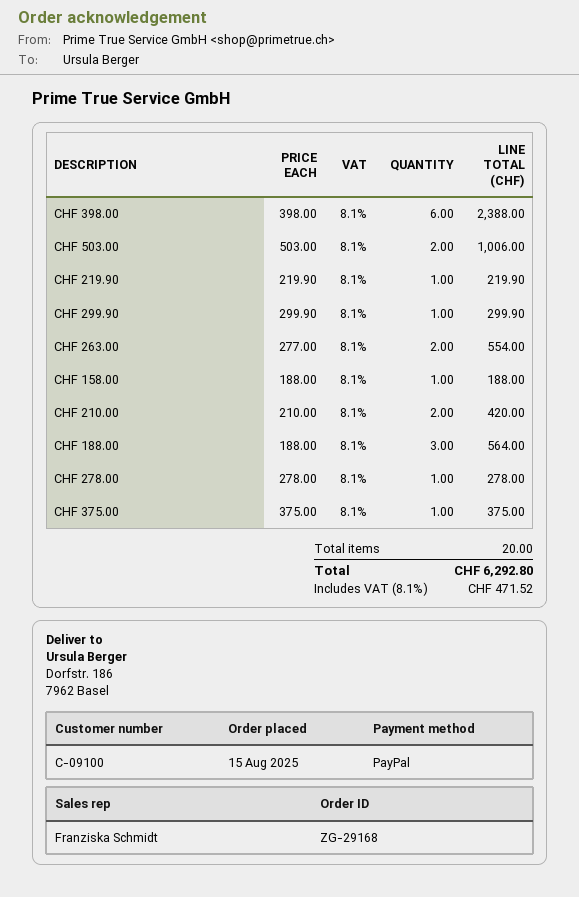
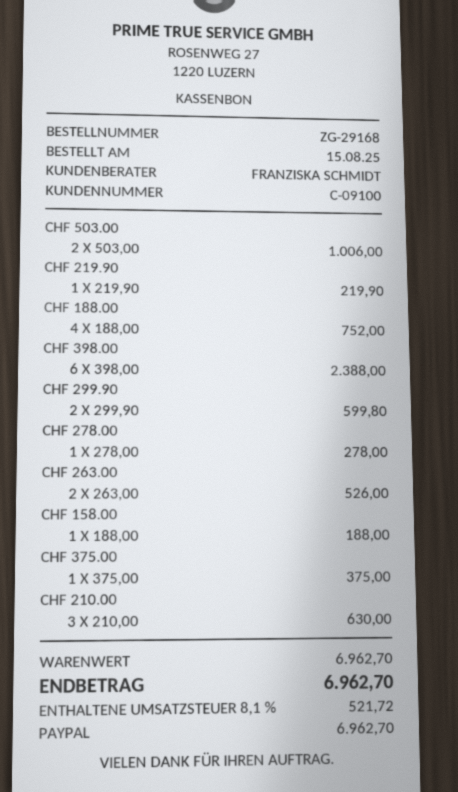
CHF 299.90: 1 x 299.90 = 299.90 -> 2 x 299.90 = 599.80
CHF 263.00: 2 x 277.00 = 554.00 -> 2 x 263.00 = 526.00
CHF 210.00: 2 x 210.00 = 420.00 -> 3 x 210.00 = 630.00
CHF 188.00: 3 x 188.00 = 564.00 -> 4 x 188.00 = 752.00
tax: 8.1% = 471.52 -> 8.1% = 521.72
total: 6292.80 -> 6962.70

